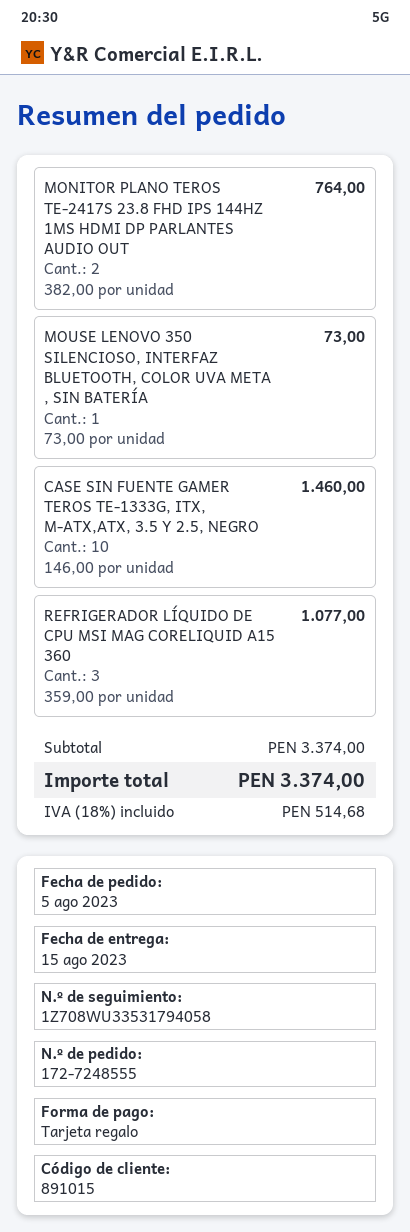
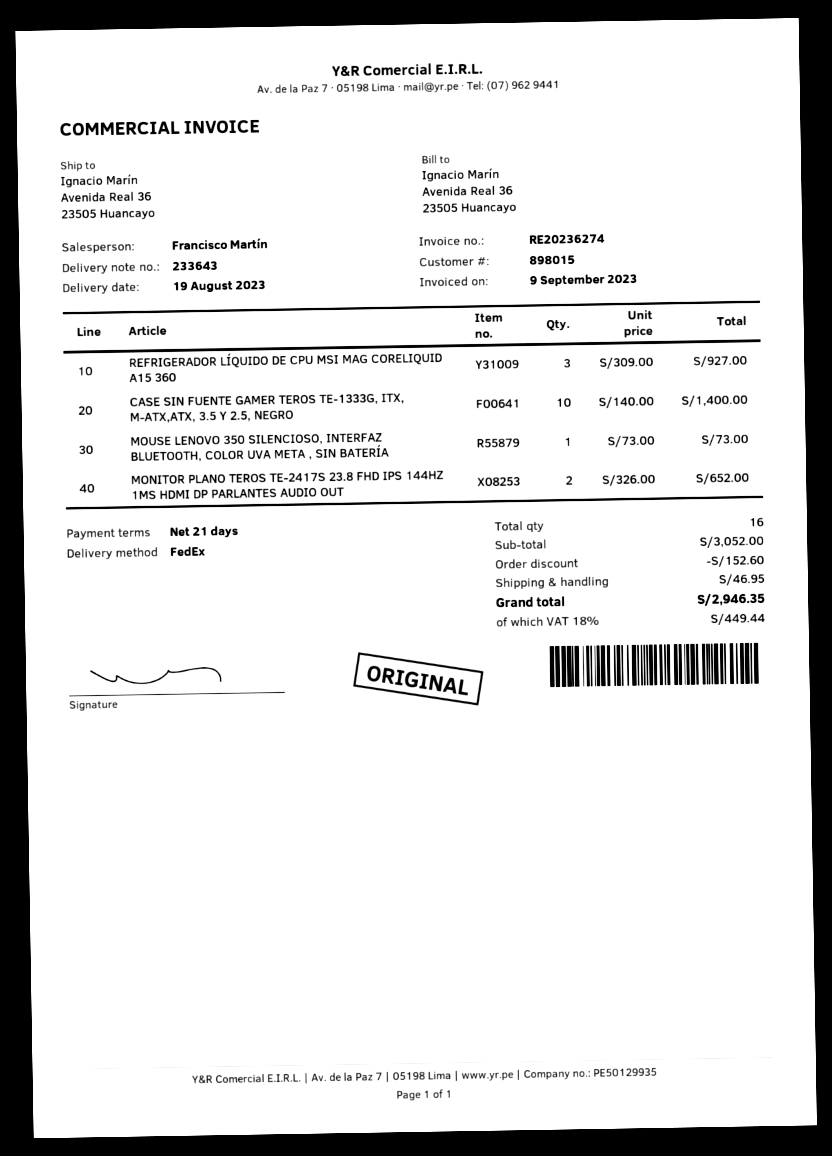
delivery date: 2023-08-15 -> 2023-08-19
customer number: 891015 -> 898015
MONITOR PLANO TEROS TE-2417S 23.8 FHD IPS 144HZ 1MS HDMI DP PARLANTES AUDIO OUT: 2 x 382.00 = 764.00 -> 2 x 326.00 = 652.00
CASE SIN FUENTE GAMER TEROS TE-1333G, ITX, M-ATX,ATX, 3.5 Y 2.5, NEGRO: 10 x 146.00 = 1460.00 -> 10 x 140.00 = 1400.00
REFRIGERADOR LÍQUIDO DE CPU MSI MAG CORELIQUID A15 360: 3 x 359.00 = 1077.00 -> 3 x 309.00 = 927.00
subtotal: 3374.00 -> 3052.00
discount: none -> 152.60
shipping: none -> 46.95
tax: 18% = 514.68 -> 18% = 449.44
total: 3374.00 -> 2946.35

